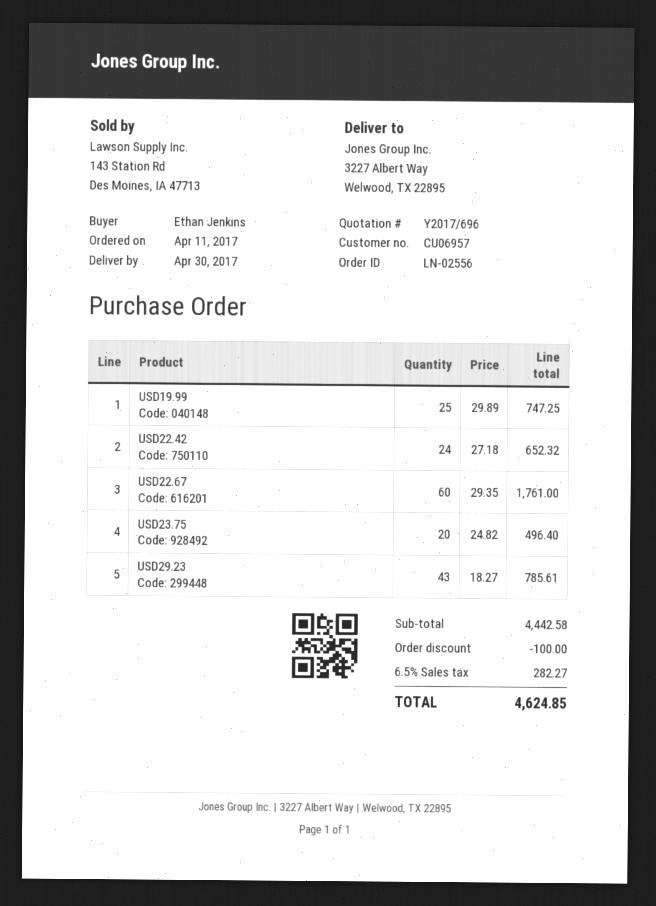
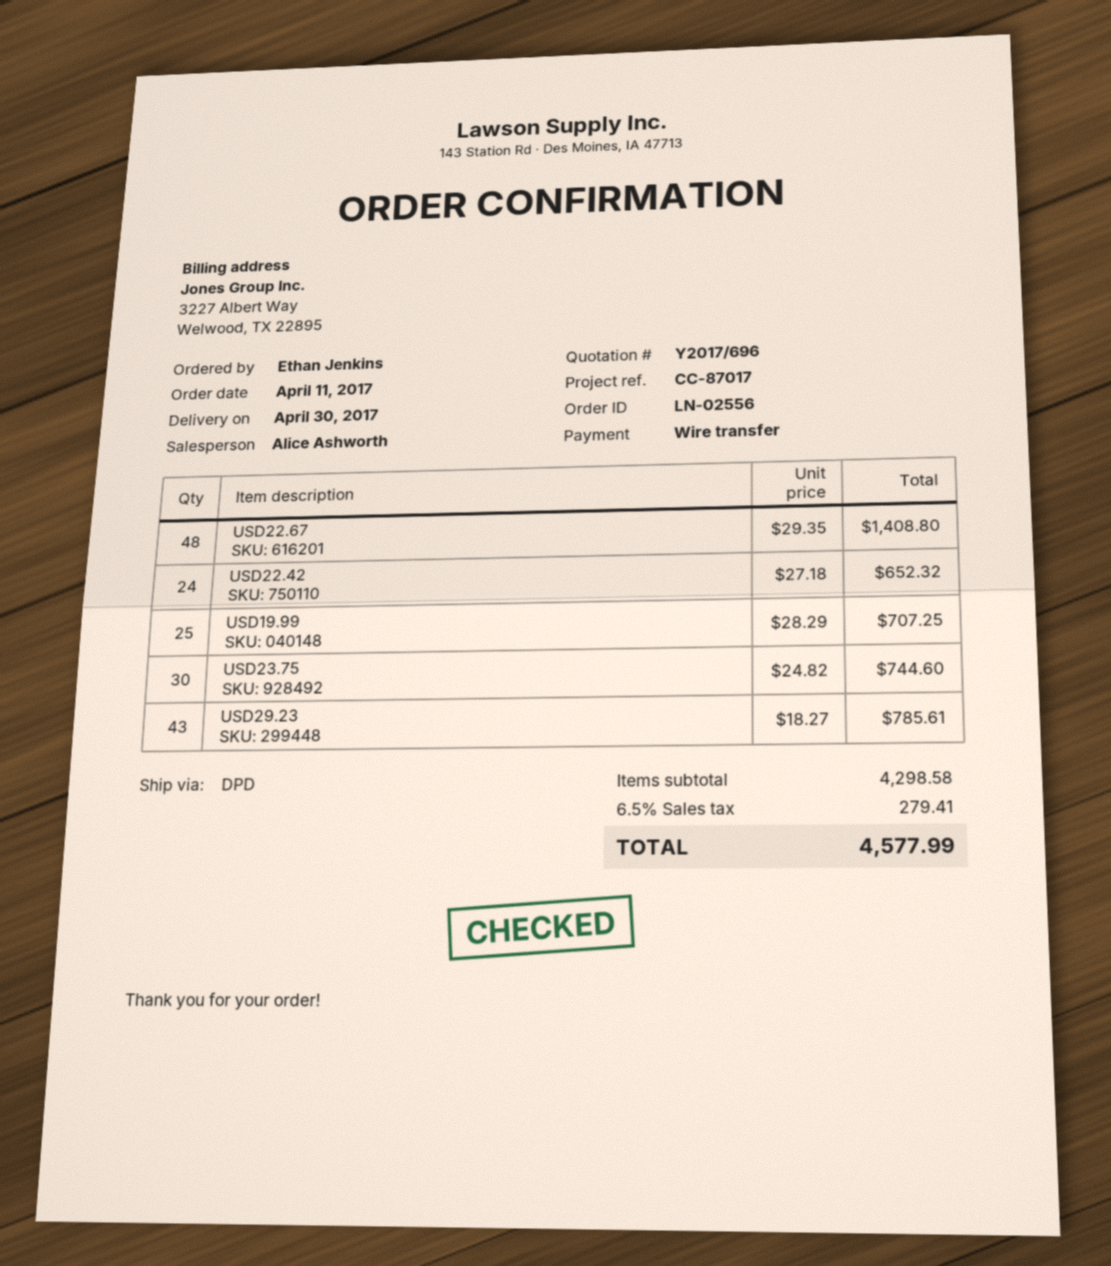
USD19.99: 25 x 29.89 = 747.25 -> 25 x 28.29 = 707.25
USD22.67: 60 x 29.35 = 1761.00 -> 48 x 29.35 = 1408.80
USD23.75: 20 x 24.82 = 496.40 -> 30 x 24.82 = 744.60
subtotal: 4442.58 -> 4298.58
discount: 100.00 -> none
tax: 6.5% = 282.27 -> 6.5% = 279.41
total: 4624.85 -> 4577.99

